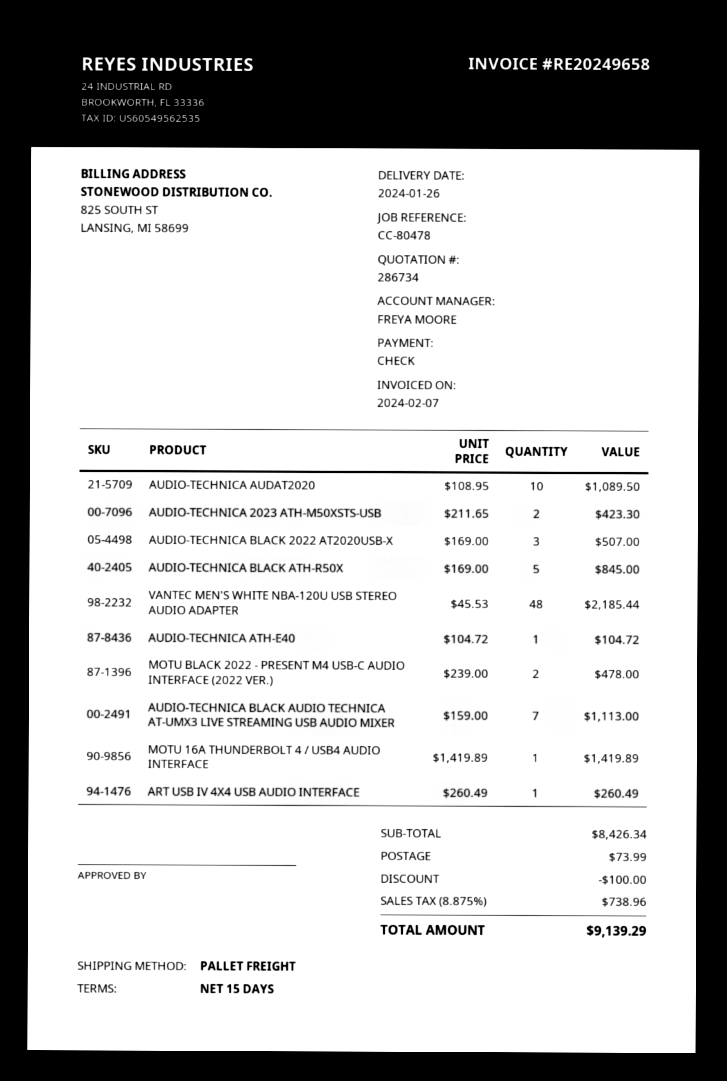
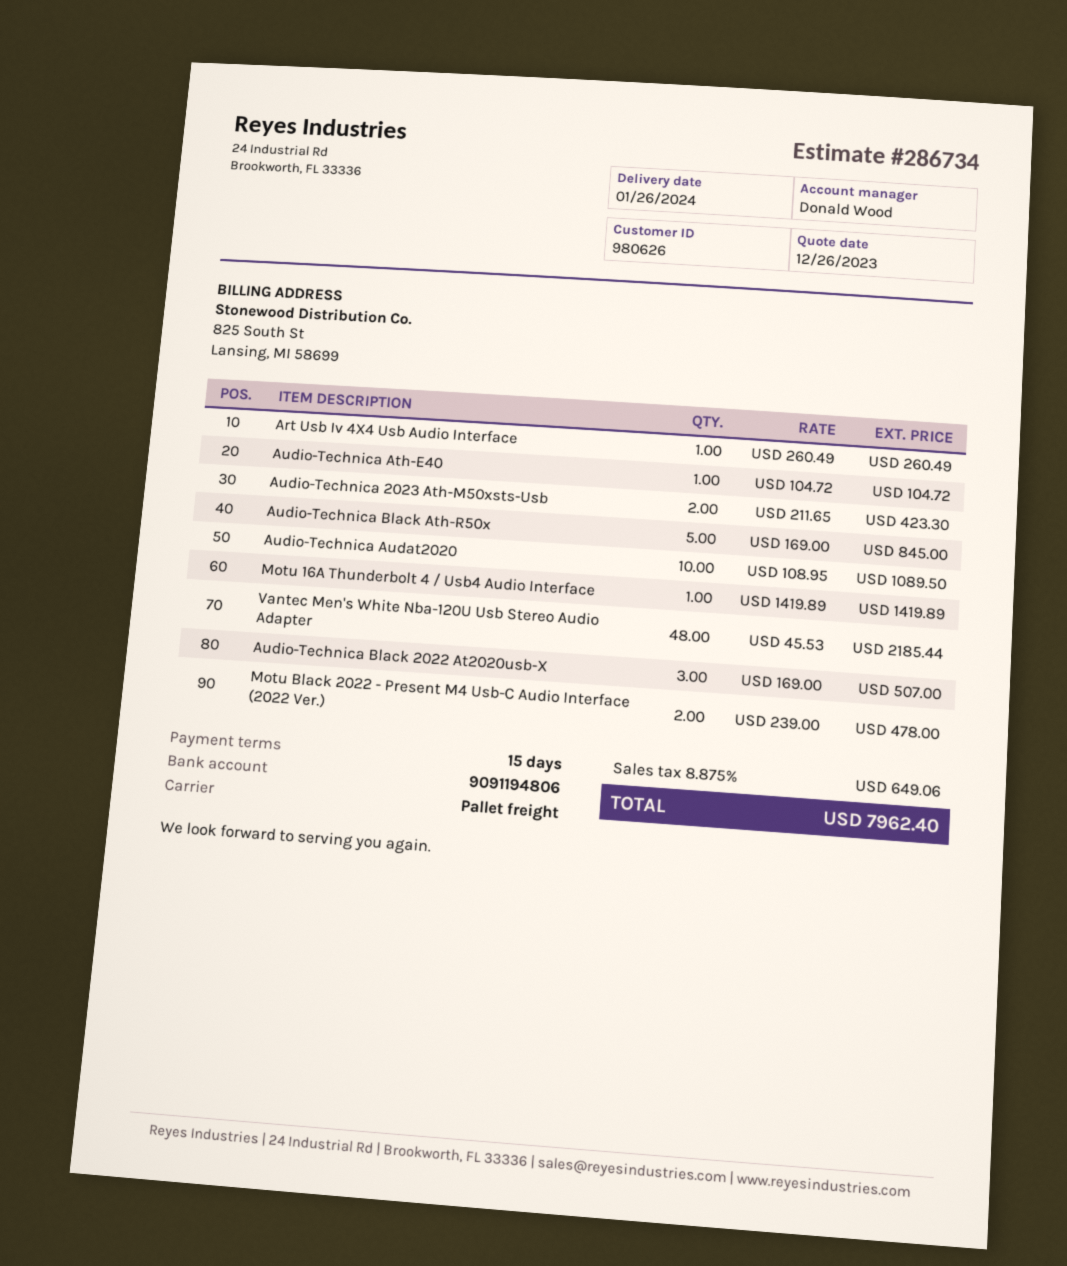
sales rep: FREYA MOORE -> Donald Wood
AUDIO-TECHNICA BLACK AUDIO TECHNICA AT-UMX3 LIVE STREAMING USB AUDIO MIXER: 7 x 159.00 = 1113.00 -> none
discount: 100.00 -> none
shipping: 73.99 -> none
tax: 8.875% = 738.96 -> 8.875% = 649.06
total: 9139.29 -> 7962.40

